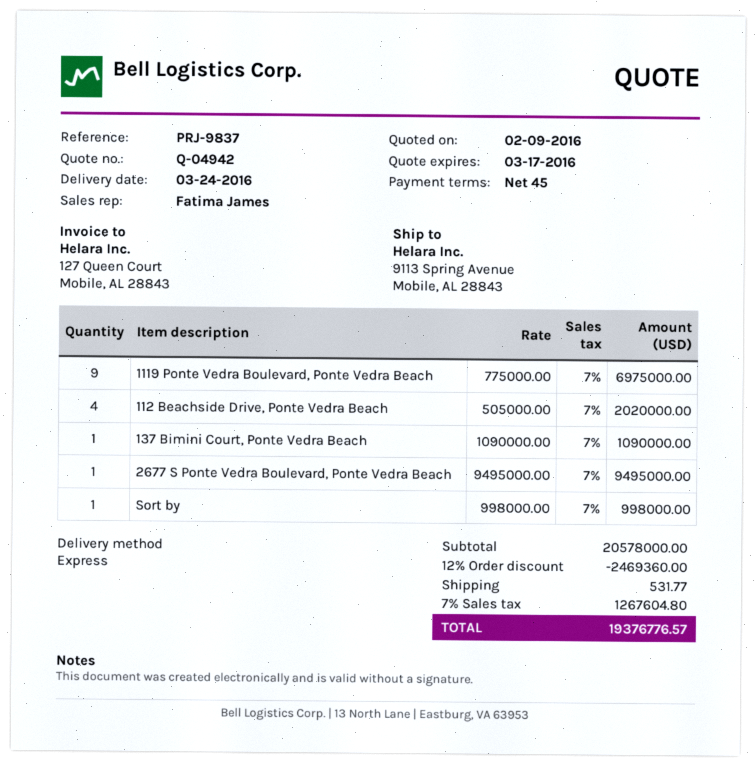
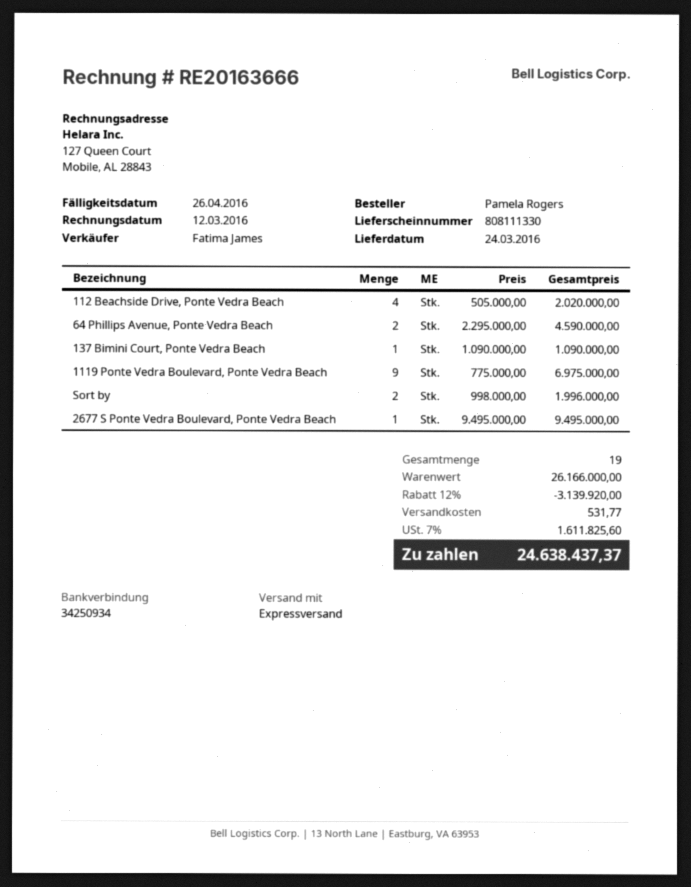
Sort by: 1 x 998000.00 = 998000.00 -> 2 x 998000.00 = 1996000.00
64 Phillips Avenue, Ponte Vedra Beach: none -> 2 x 2295000.00 = 4590000.00
subtotal: 20578000.00 -> 26166000.00
discount: 12% = 2469360.00 -> 12% = 3139920.00
tax: 7% = 1267604.80 -> 7% = 1611825.60
total: 19376776.57 -> 24638437.37

